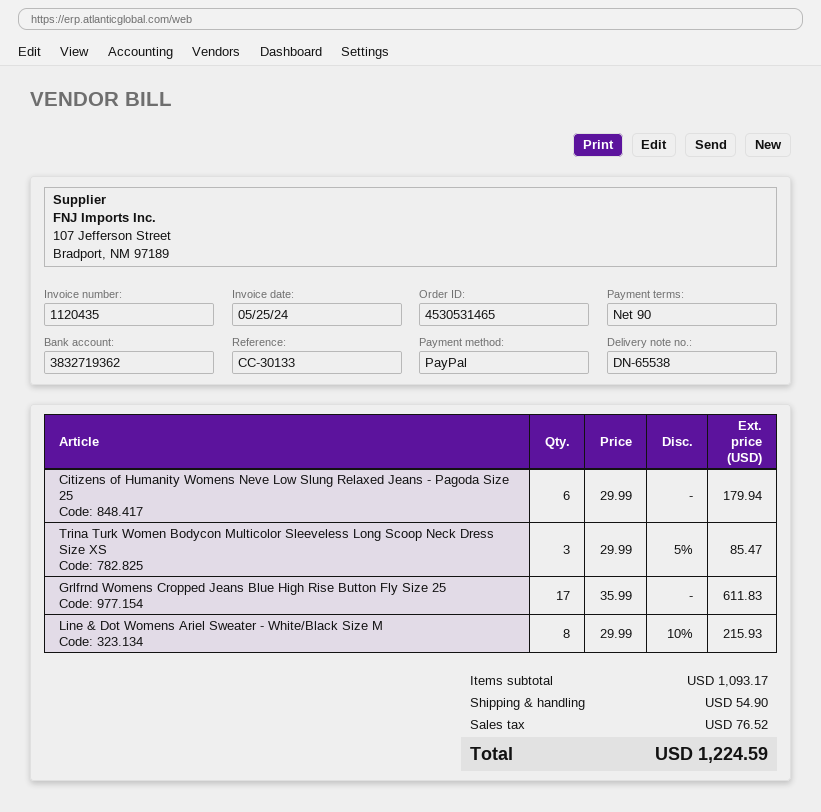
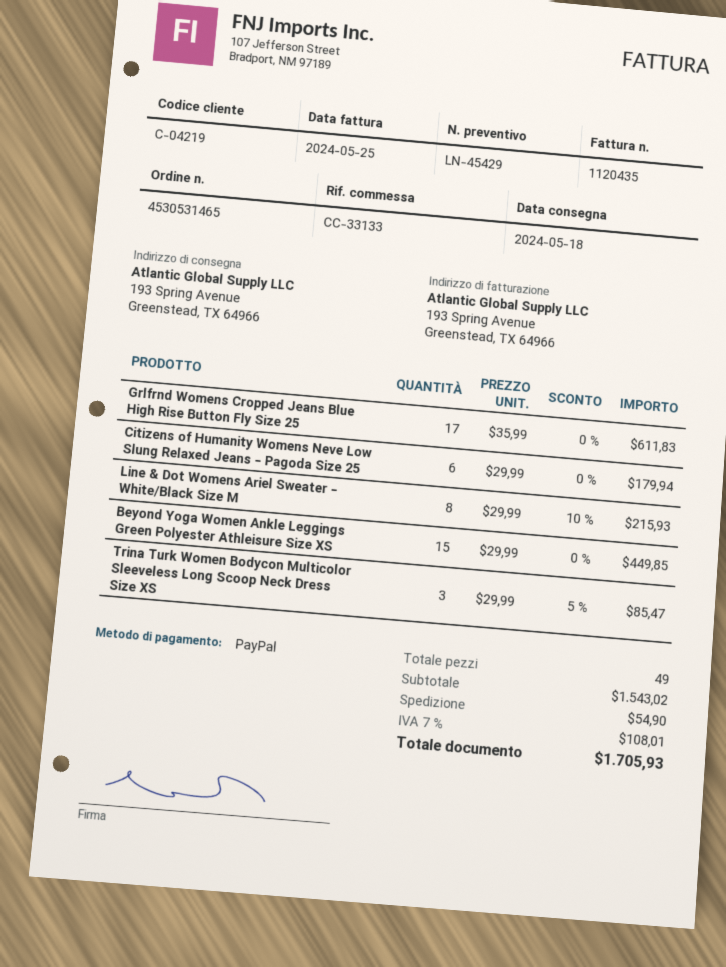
reference: CC-30133 -> CC-33133
Beyond Yoga Women Ankle Leggings Green Polyester Athleisure Size XS: none -> 15 x 29.99 = 449.85
subtotal: 1093.17 -> 1543.02
tax: 76.52 -> 108.01
total: 1224.59 -> 1705.93

